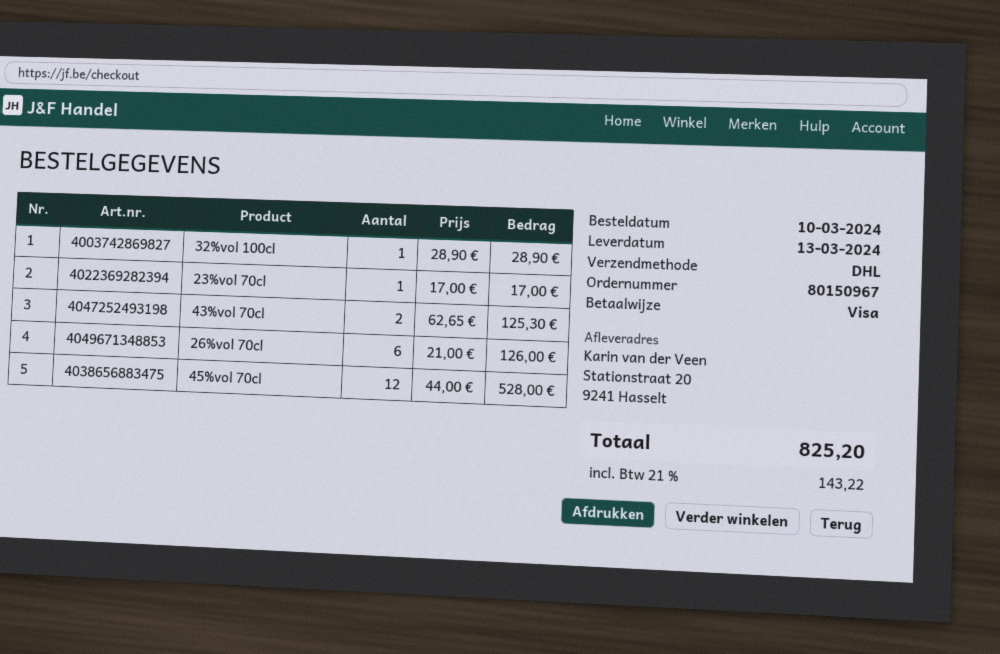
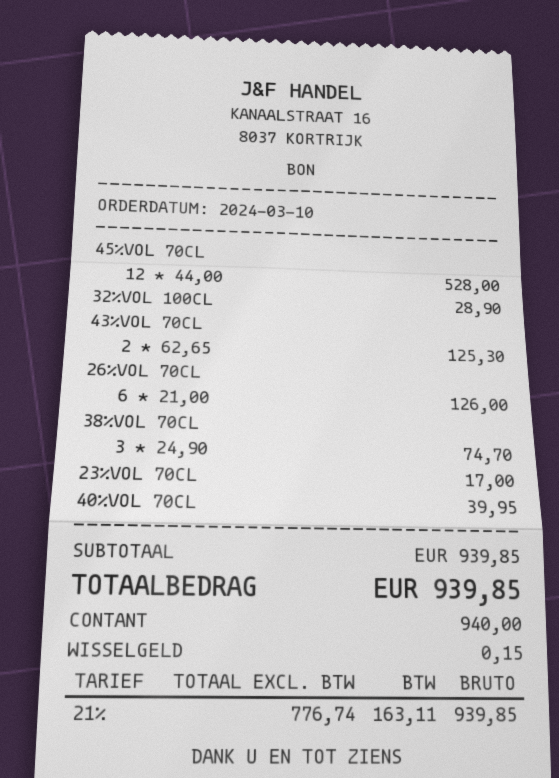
payment method: Visa -> cash
38%VOL 70CL: none -> 3 x 24.90 = 74.70
40%VOL 70CL: none -> 1 x 39.95 = 39.95
tax: 21% = 143.22 -> 21% = 163.11
total: 825.20 -> 939.85

